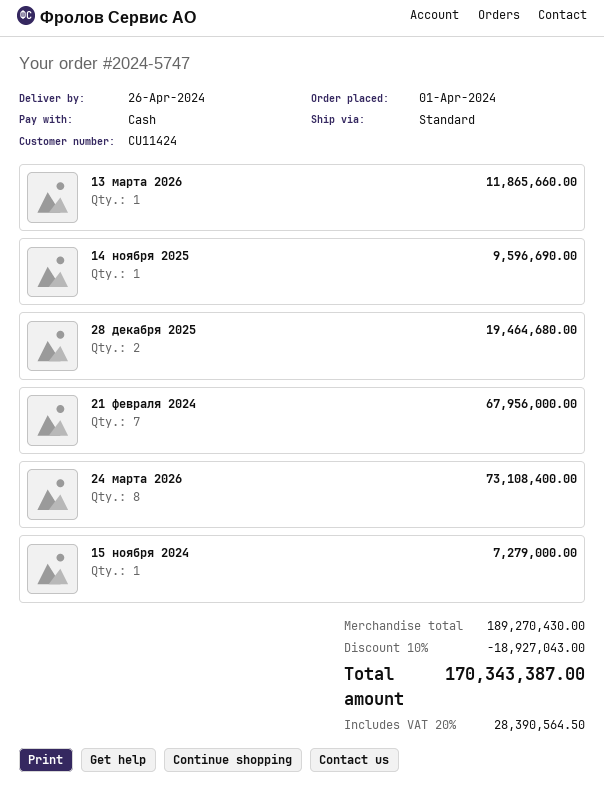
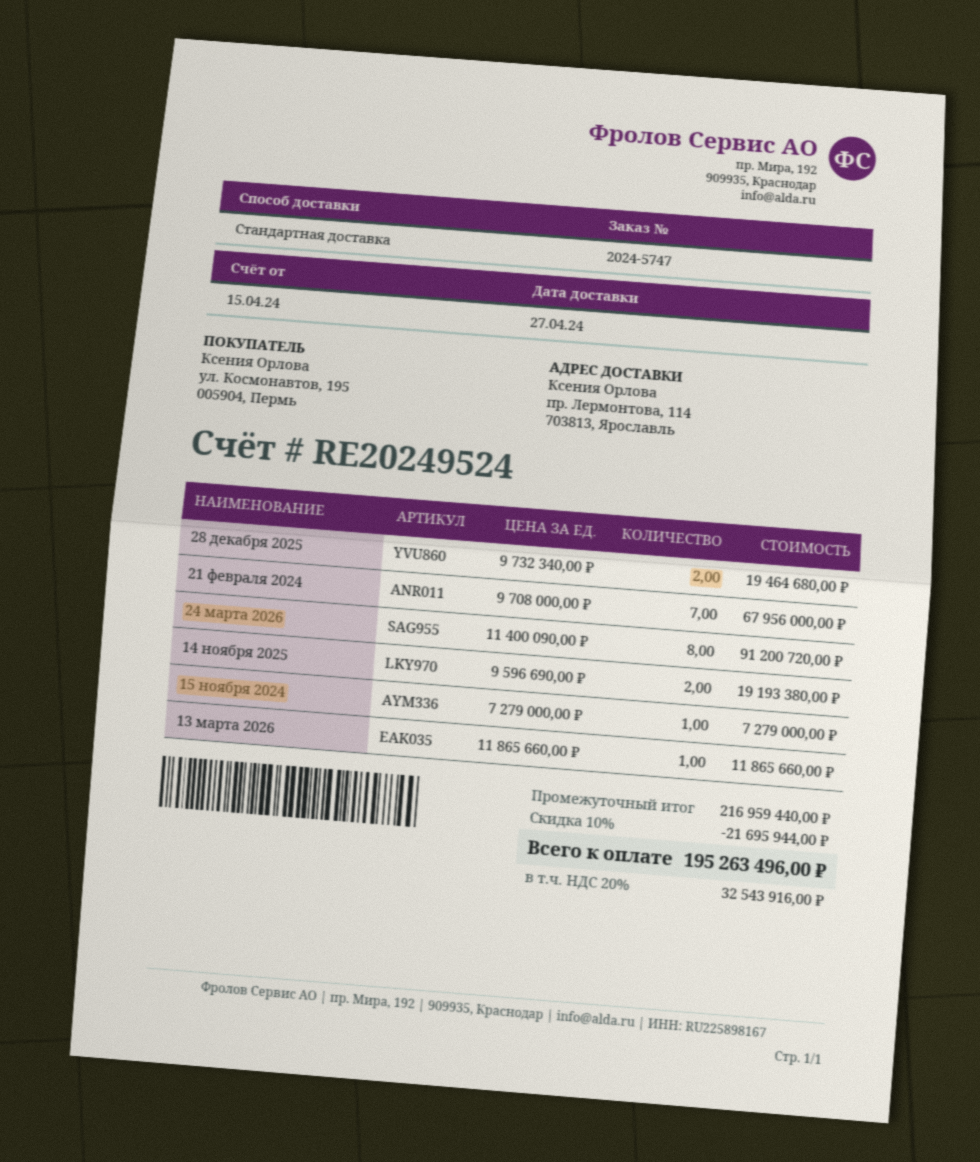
delivery date: 2024-04-26 -> 2024-04-27
14 ноября 2025: 1 for 9596690.00 -> 2 for 19193380.00
24 марта 2026: 8 for 73108400.00 -> 8 for 91200720.00
subtotal: 189270430.00 -> 216959440.00
discount: 10% = 18927043.00 -> 10% = 21695944.00
tax: 20% = 28390564.50 -> 20% = 32543916.00
total: 170343387.00 -> 195263496.00

